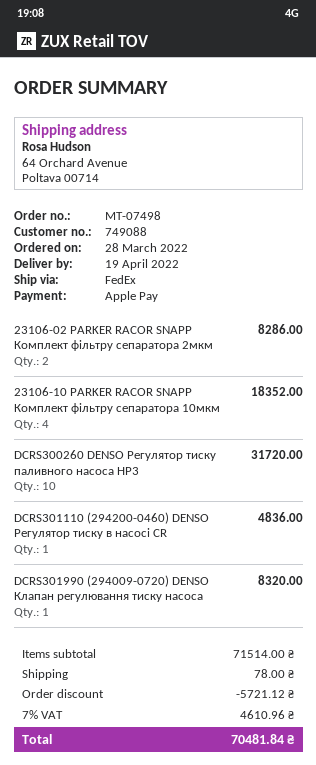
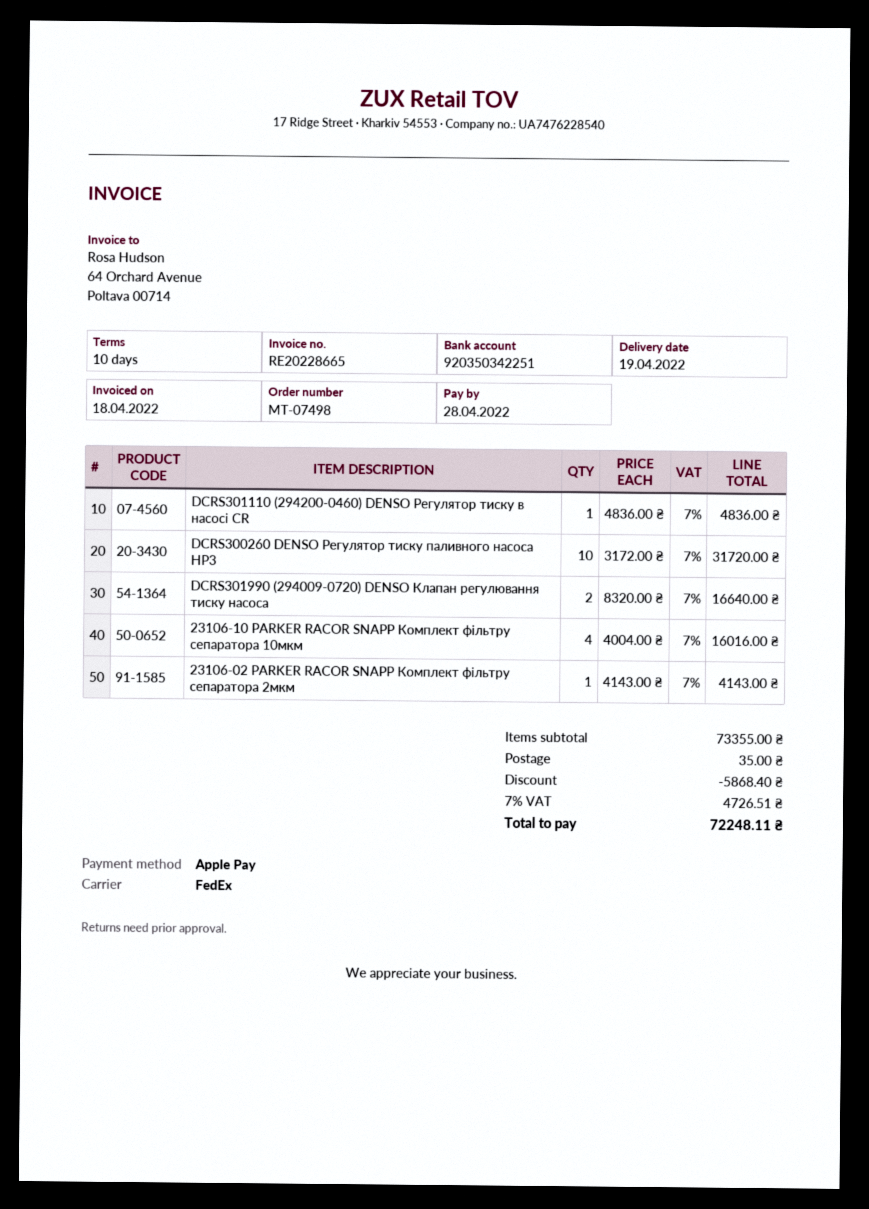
23106-02 PARKER RACOR SNAPP Комплект фільтру сепаратора 2мкм: 2 for 8286.00 -> 1 for 4143.00
23106-10 PARKER RACOR SNAPP Комплект фільтру сепаратора 10мкм: 4 for 18352.00 -> 4 for 16016.00
DCRS301990 (294009-0720) DENSO Клапан регулювання тиску насоса: 1 for 8320.00 -> 2 for 16640.00
subtotal: 71514.00 -> 73355.00
discount: 5721.12 -> 5868.40
shipping: 78.00 -> 35.00
tax: 7% = 4610.96 -> 7% = 4726.51
total: 70481.84 -> 72248.11

